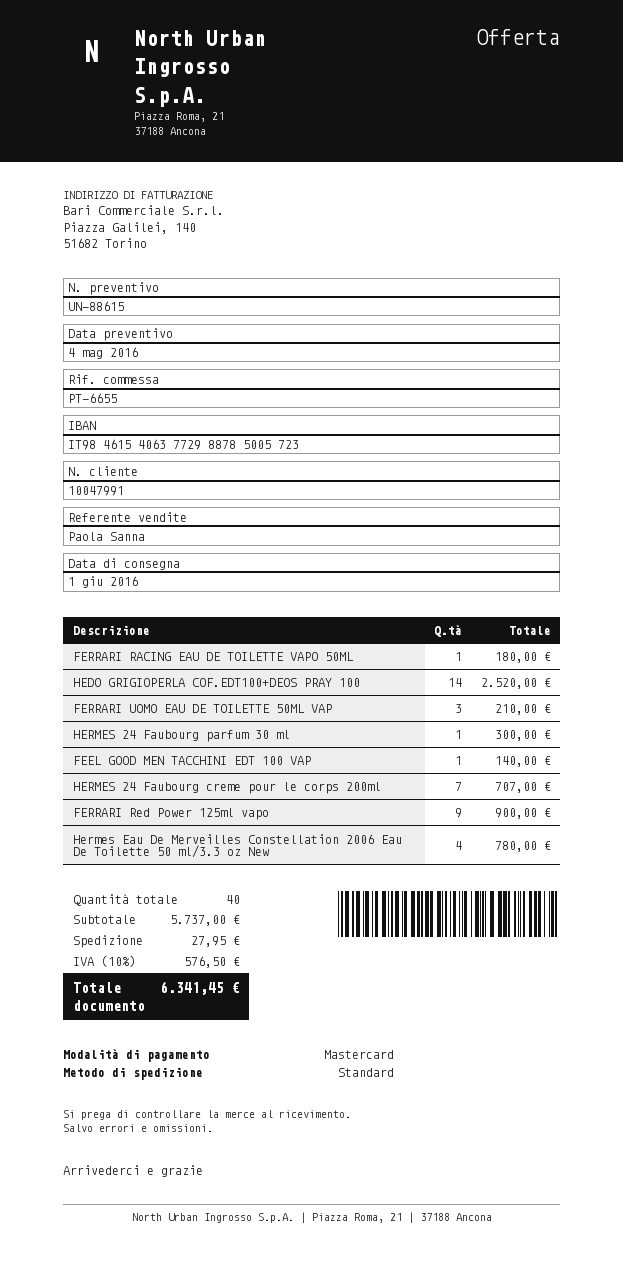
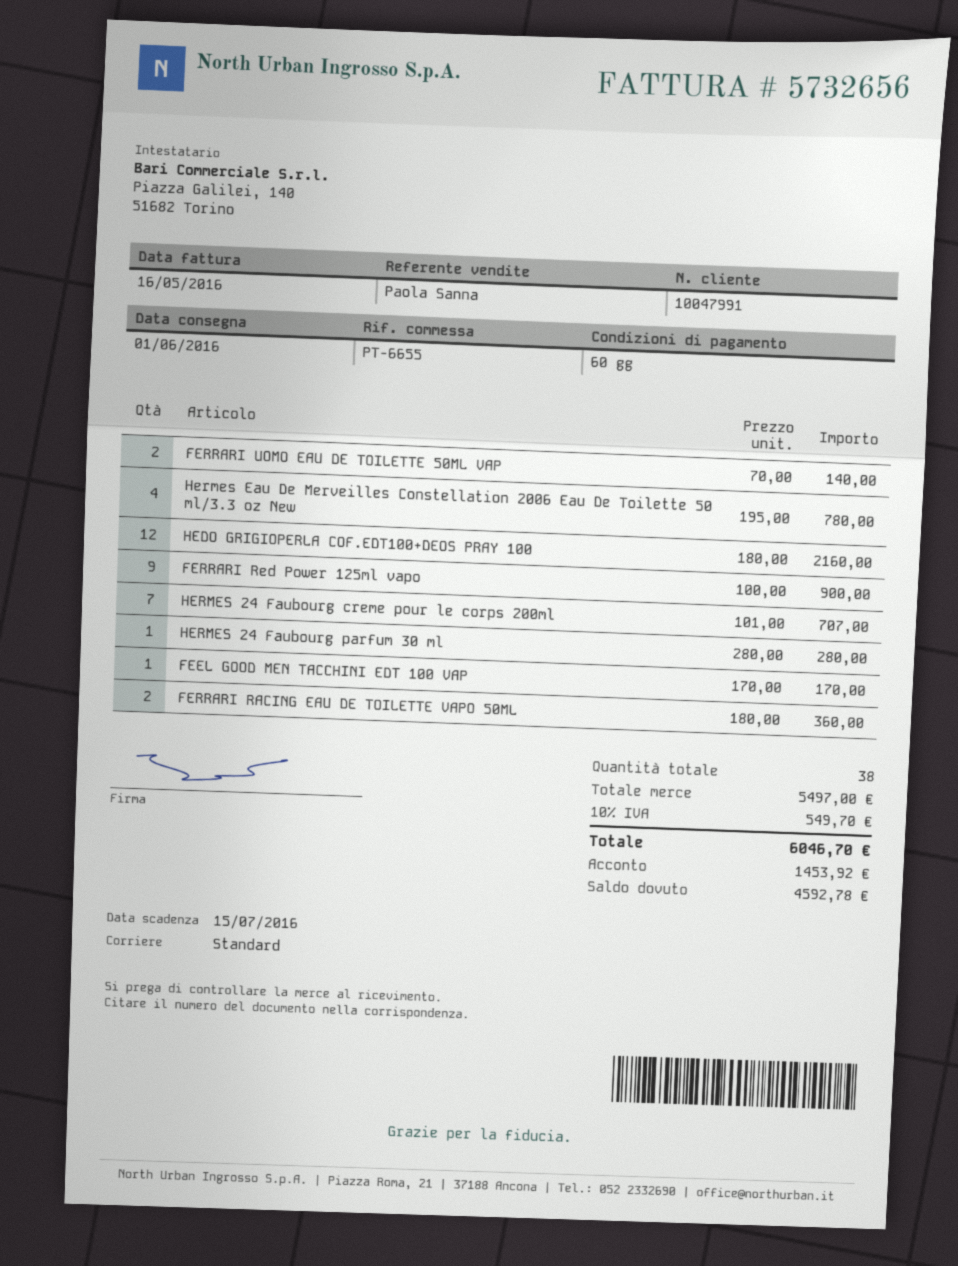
FERRARI RACING EAU DE TOILETTE VAPO 50ML: 1 for 180.00 -> 2 for 360.00
HEDO GRIGIOPERLA COF.EDT100+DEOS PRAY 100: 14 for 2520.00 -> 12 for 2160.00
FERRARI UOMO EAU DE TOILETTE 50ML VAP: 3 for 210.00 -> 2 for 140.00
HERMES 24 Faubourg parfum 30 ml: 1 for 300.00 -> 1 for 280.00
FEEL GOOD MEN TACCHINI EDT 100 VAP: 1 for 140.00 -> 1 for 170.00
total quantity: 40 -> 38
subtotal: 5737.00 -> 5497.00
shipping: 27.95 -> none
tax: 10% = 576.50 -> 10% = 549.70
total: 6341.45 -> 6046.70

